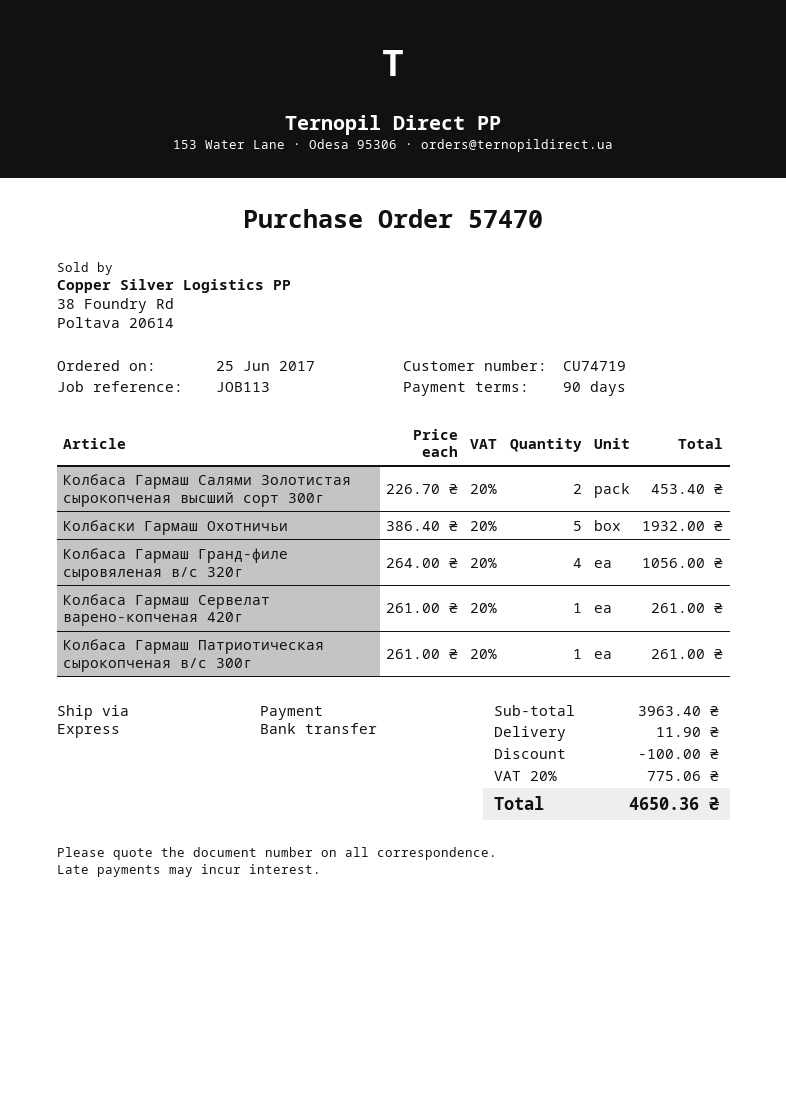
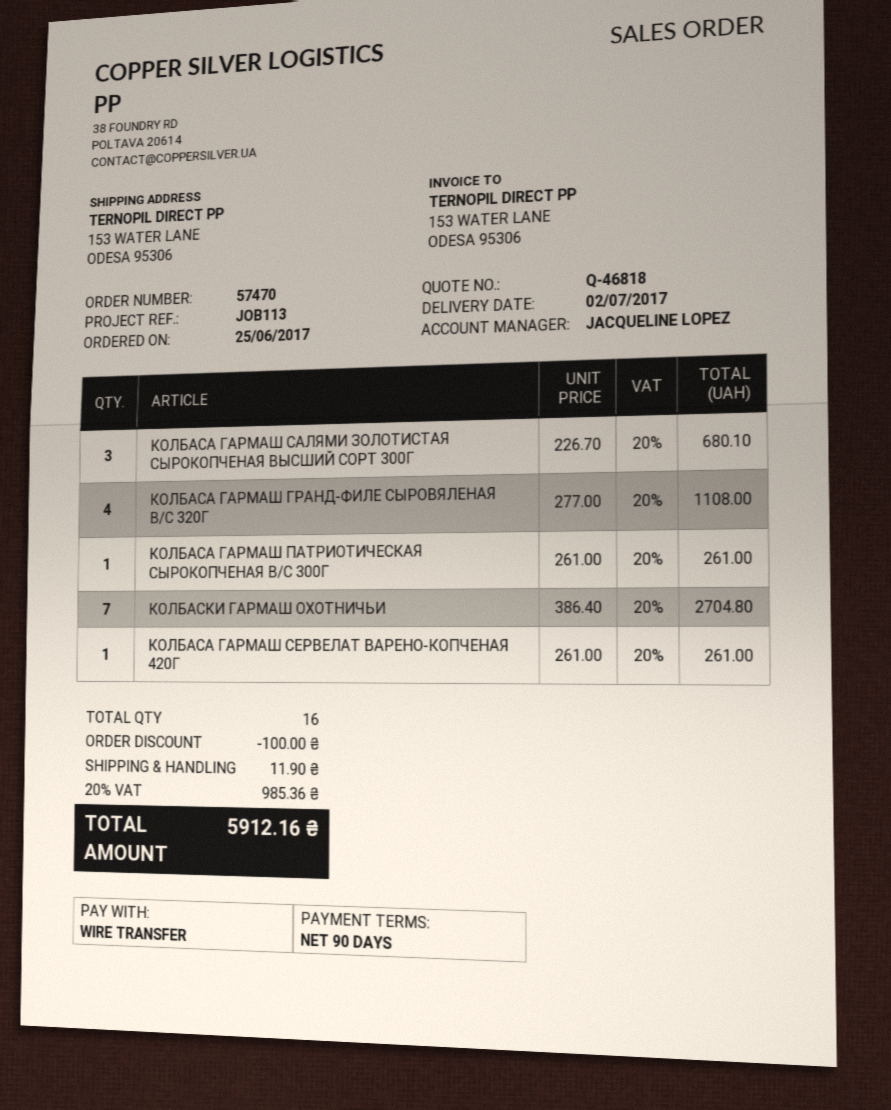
Колбаса Гармаш Салями Золотистая сырокопченая высший сорт 300г: 2 x 226.70 = 453.40 -> 3 x 226.70 = 680.10
Колбаски Гармаш Охотничьи: 5 x 386.40 = 1932.00 -> 7 x 386.40 = 2704.80
Колбаса Гармаш Гранд-филе сыровяленая в/с 320г: 4 x 264.00 = 1056.00 -> 4 x 277.00 = 1108.00
tax: 20% = 775.06 -> 20% = 985.36
total: 4650.36 -> 5912.16

